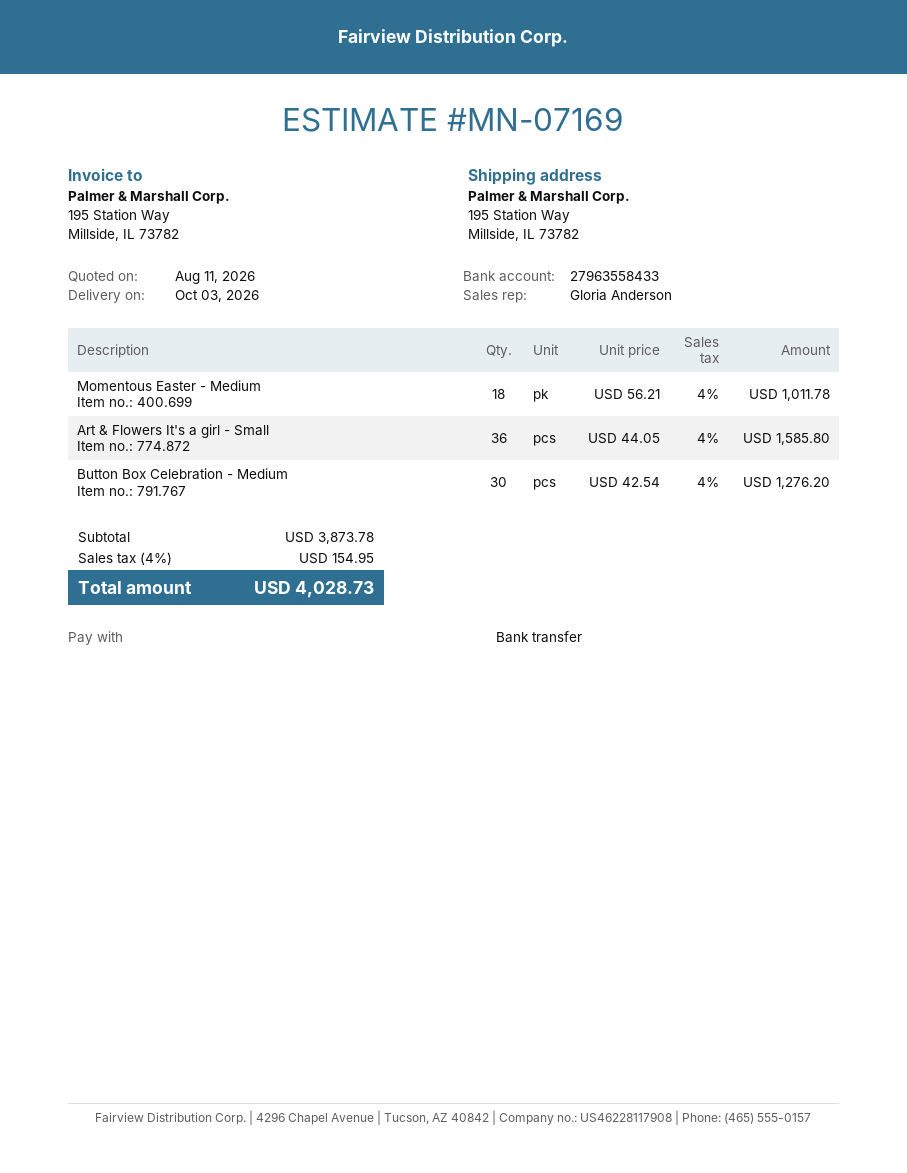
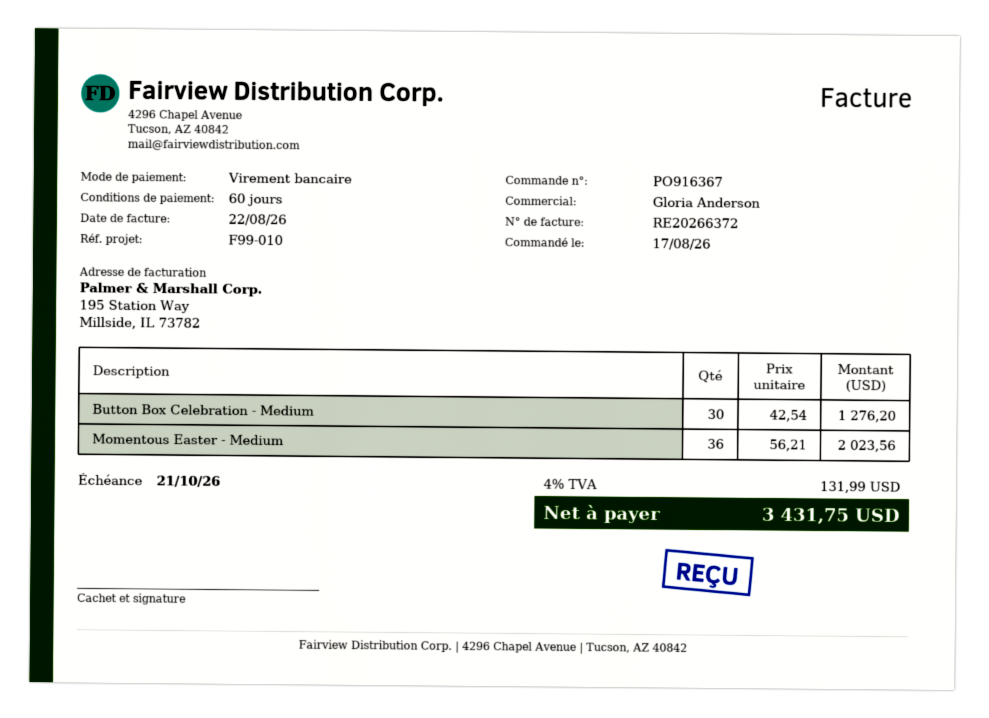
Momentous Easter - Medium: 18 x 56.21 = 1011.78 -> 36 x 56.21 = 2023.56
Art & Flowers It's a girl - Small: 36 x 44.05 = 1585.80 -> none
tax: 4% = 154.95 -> 4% = 131.99
total: 4028.73 -> 3431.75

